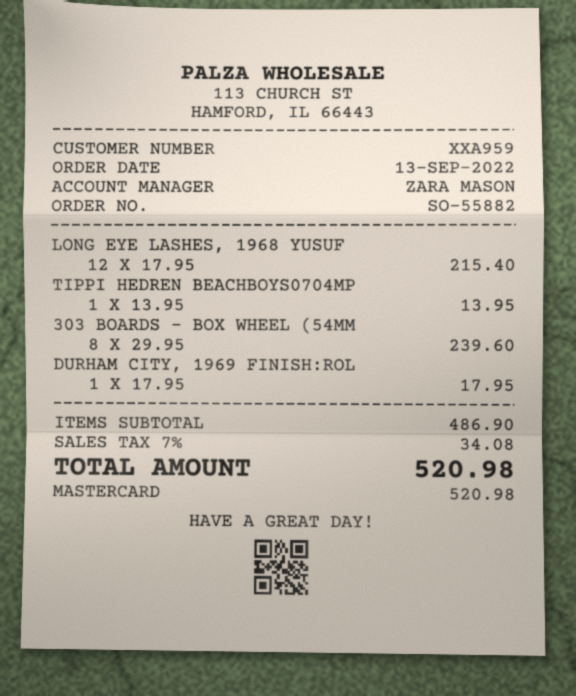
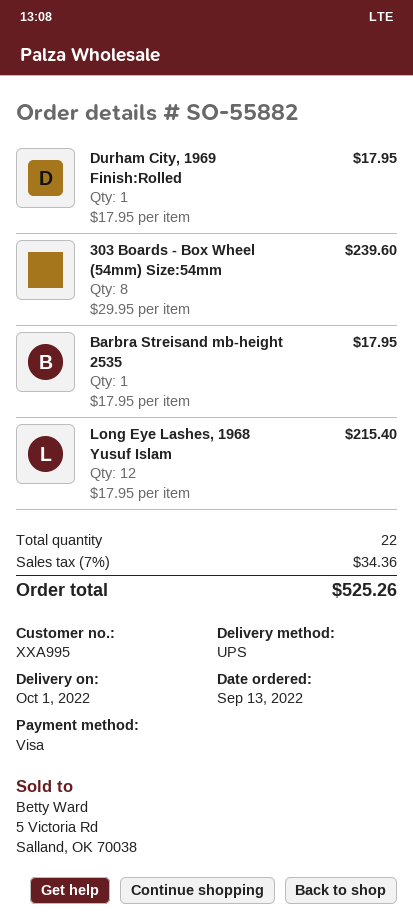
customer number: XXA959 -> XXA995
payment method: Mastercard -> Visa
TIPPI HEDREN BEACHBOYS0704MP: 1 x 13.95 = 13.95 -> none
Barbra Streisand mb-height 2535: none -> 1 x 17.95 = 17.95
tax: 7% = 34.08 -> 7% = 34.36
total: 520.98 -> 525.26

